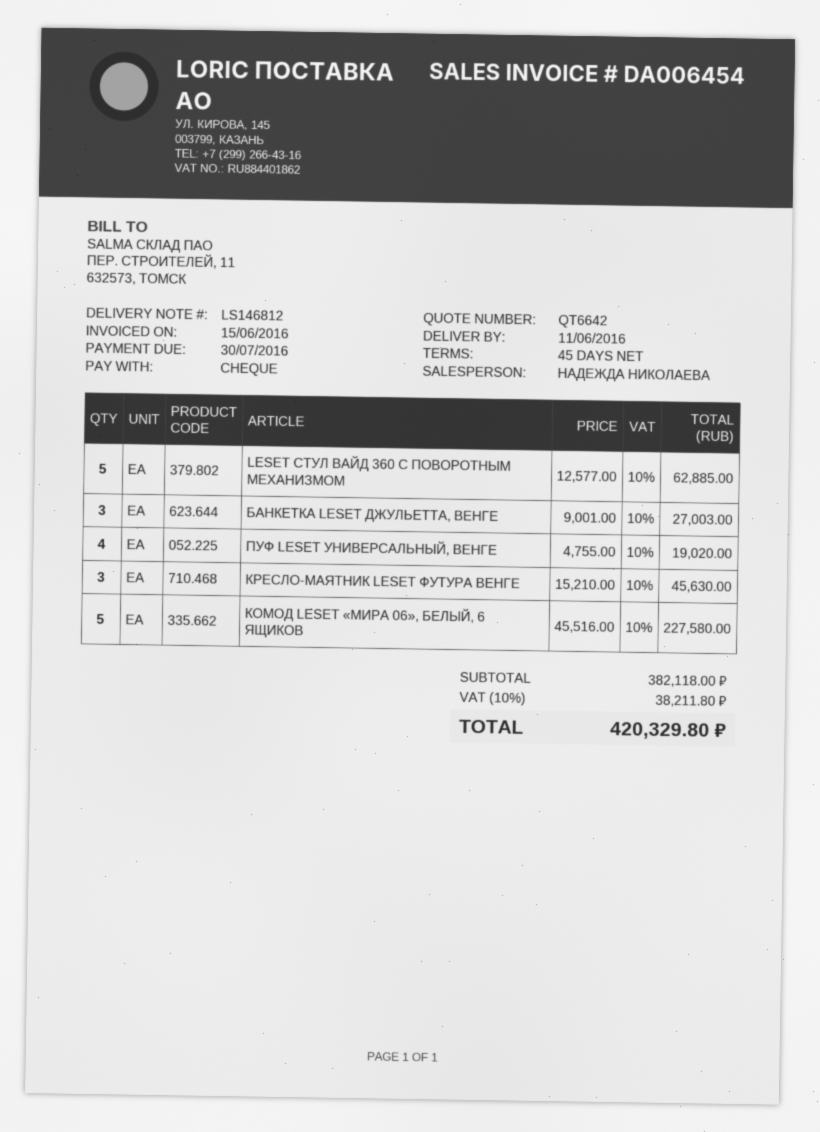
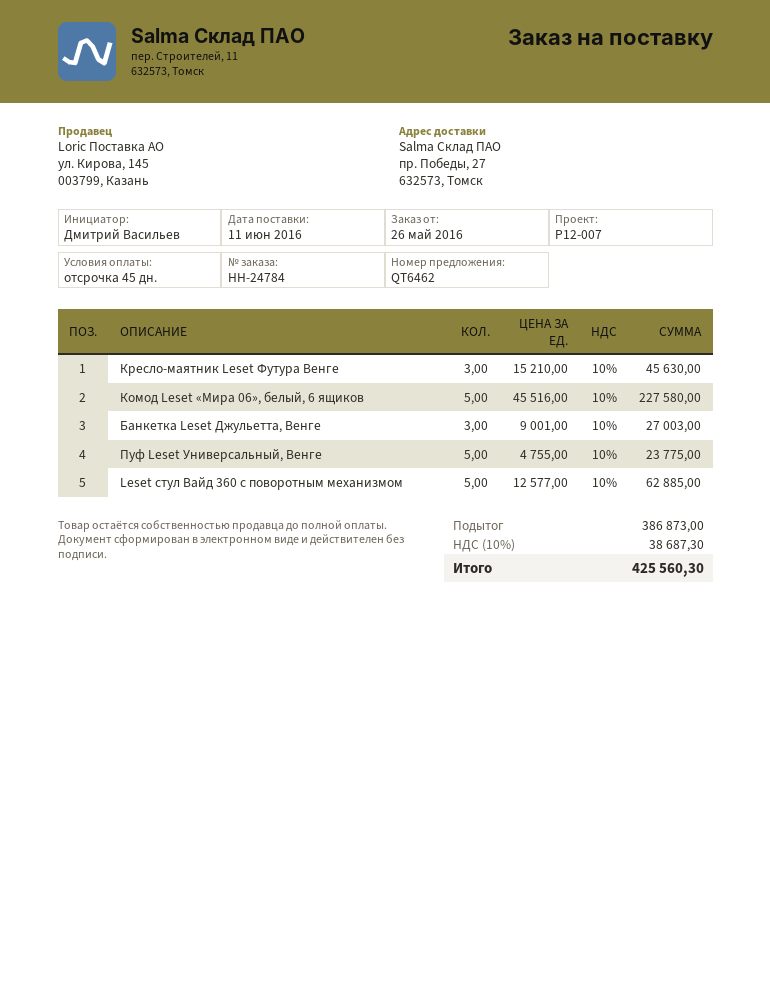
quote number: QT6642 -> QT6462
ПУФ LESET УНИВЕРСАЛЬНЫЙ, ВЕНГЕ: 4 x 4755.00 = 19020.00 -> 5 x 4755.00 = 23775.00
subtotal: 382118.00 -> 386873.00
tax: 10% = 38211.80 -> 10% = 38687.30
total: 420329.80 -> 425560.30

